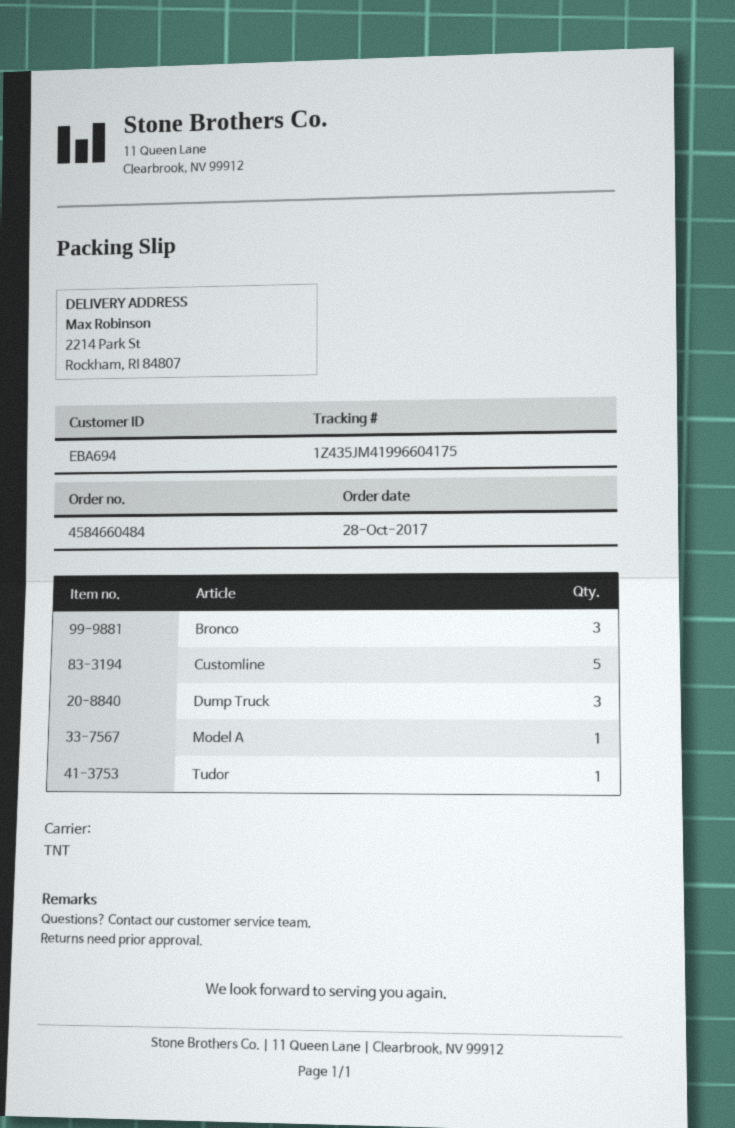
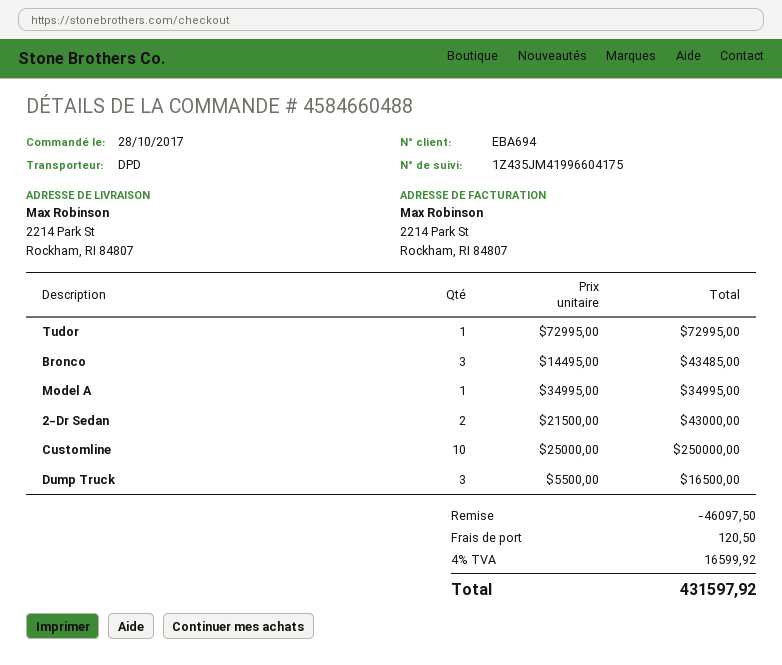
order number: 4584660484 -> 4584660488
shipping method: TNT -> DPD
Customline: 5 -> 10
2-Dr Sedan: none -> 2

